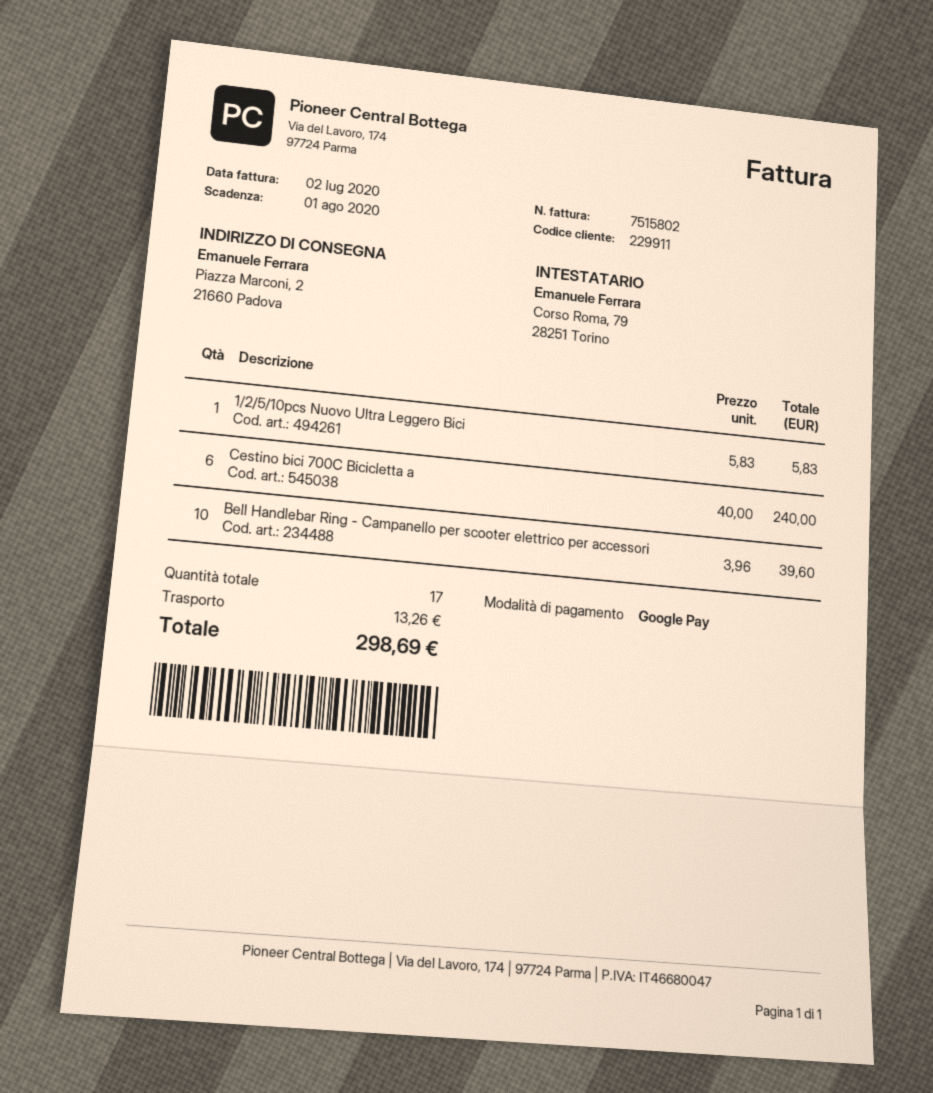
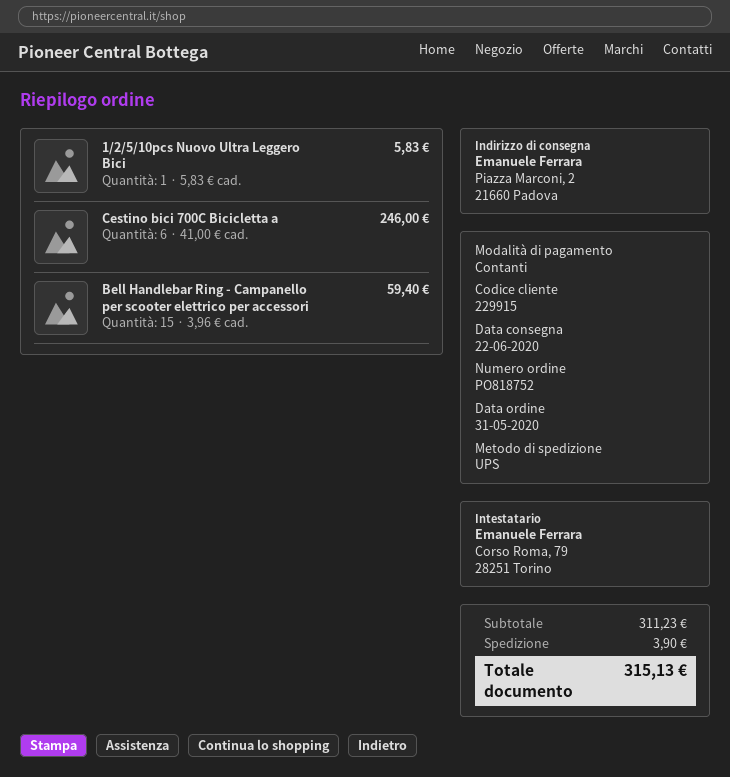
customer number: 229911 -> 229915
payment method: Google Pay -> cash
Cestino bici 700C Bicicletta a: 6 x 40.00 = 240.00 -> 6 x 41.00 = 246.00
Bell Handlebar Ring - Campanello per scooter elettrico per accessori: 10 x 3.96 = 39.60 -> 15 x 3.96 = 59.40
shipping: 13.26 -> 3.90
total: 298.69 -> 315.13

